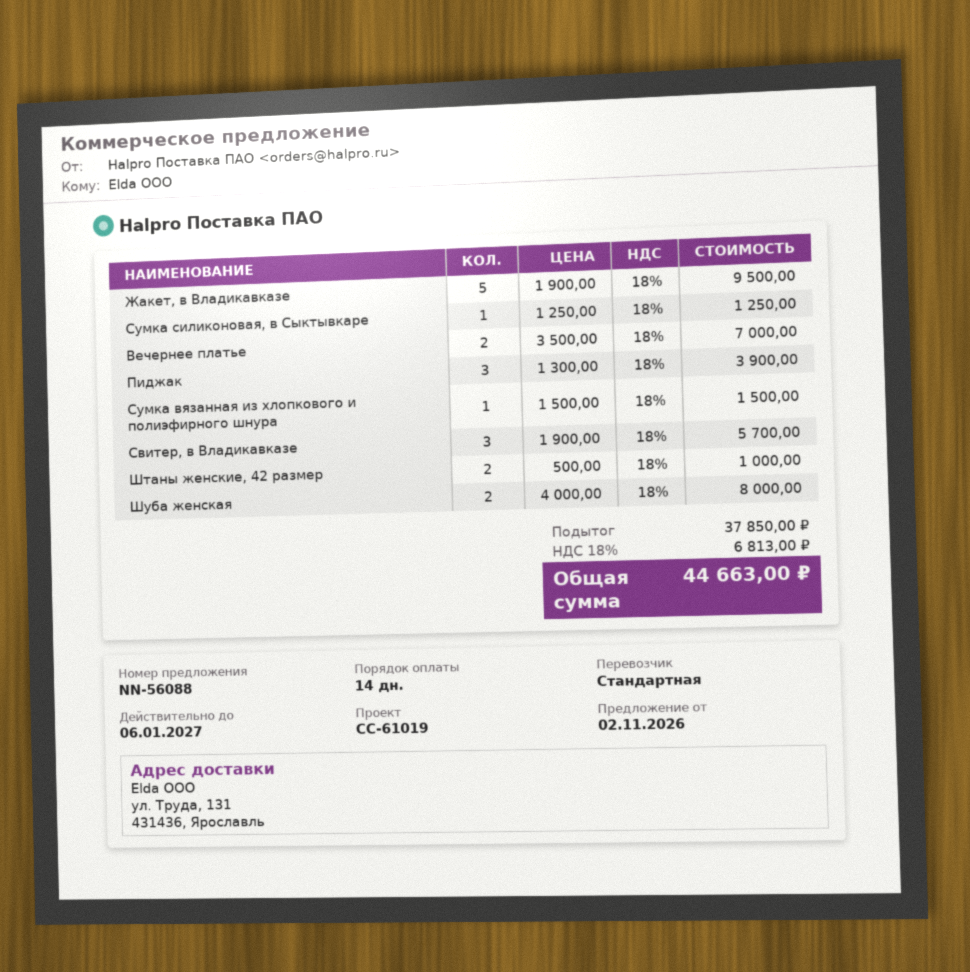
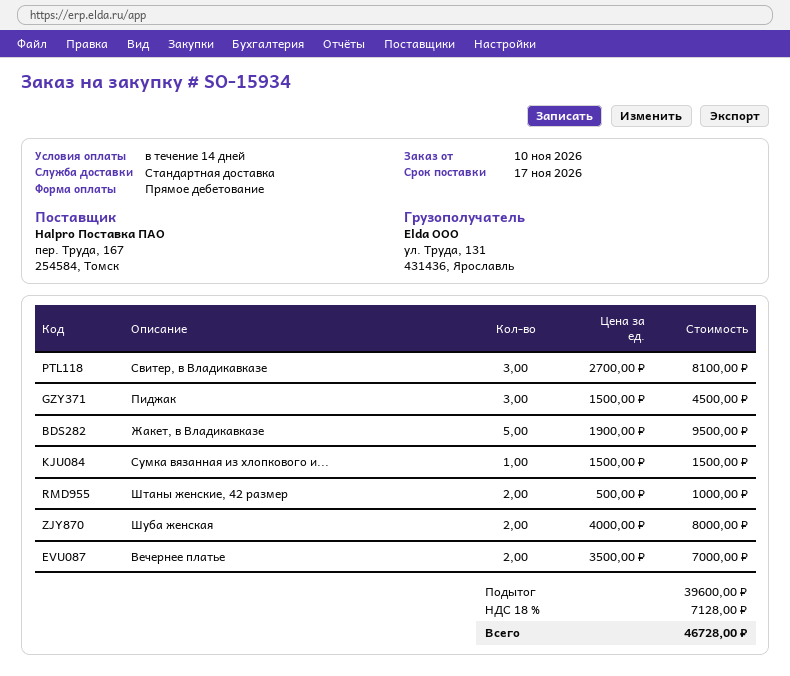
Сумка силиконовая, в Сыктывкаре: 1 x 1250.00 = 1250.00 -> none
Пиджак: 3 x 1300.00 = 3900.00 -> 3 x 1500.00 = 4500.00
Свитер, в Владикавказе: 3 x 1900.00 = 5700.00 -> 3 x 2700.00 = 8100.00
subtotal: 37850.00 -> 39600.00
tax: 18% = 6813.00 -> 18% = 7128.00
total: 44663.00 -> 46728.00

